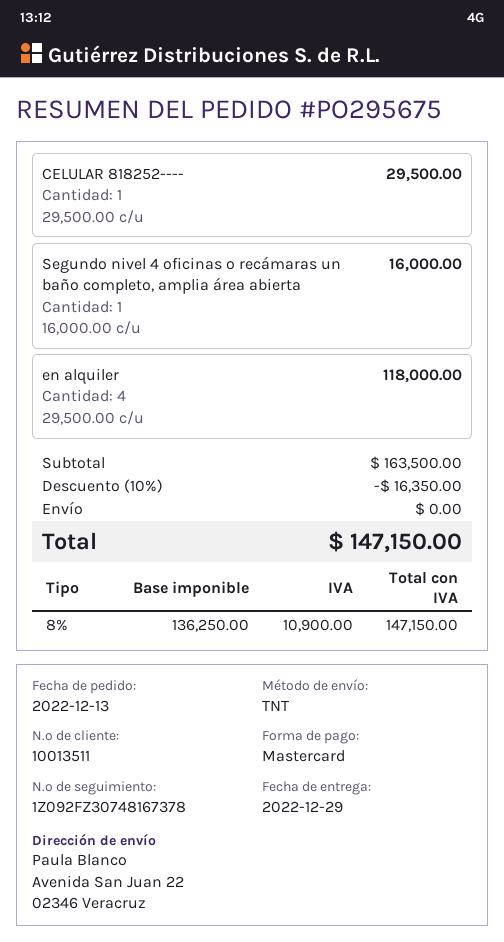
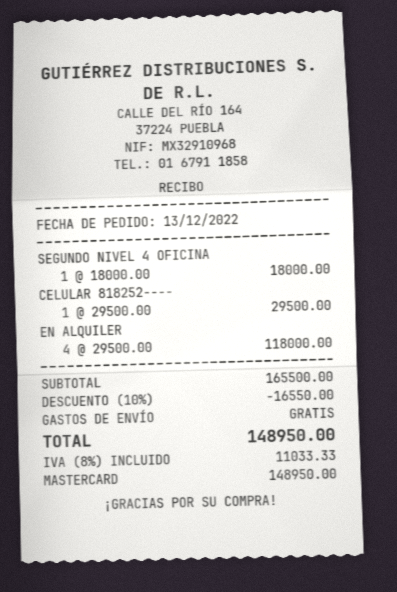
Segundo nivel 4 oficinas o recámaras un baño completo, amplia área abierta: 1 x 16000.00 = 16000.00 -> 1 x 18000.00 = 18000.00
subtotal: 163500.00 -> 165500.00
discount: 10% = 16350.00 -> 10% = 16550.00
tax: 8% = 10900.00 -> 8% = 11033.33
total: 147150.00 -> 148950.00

